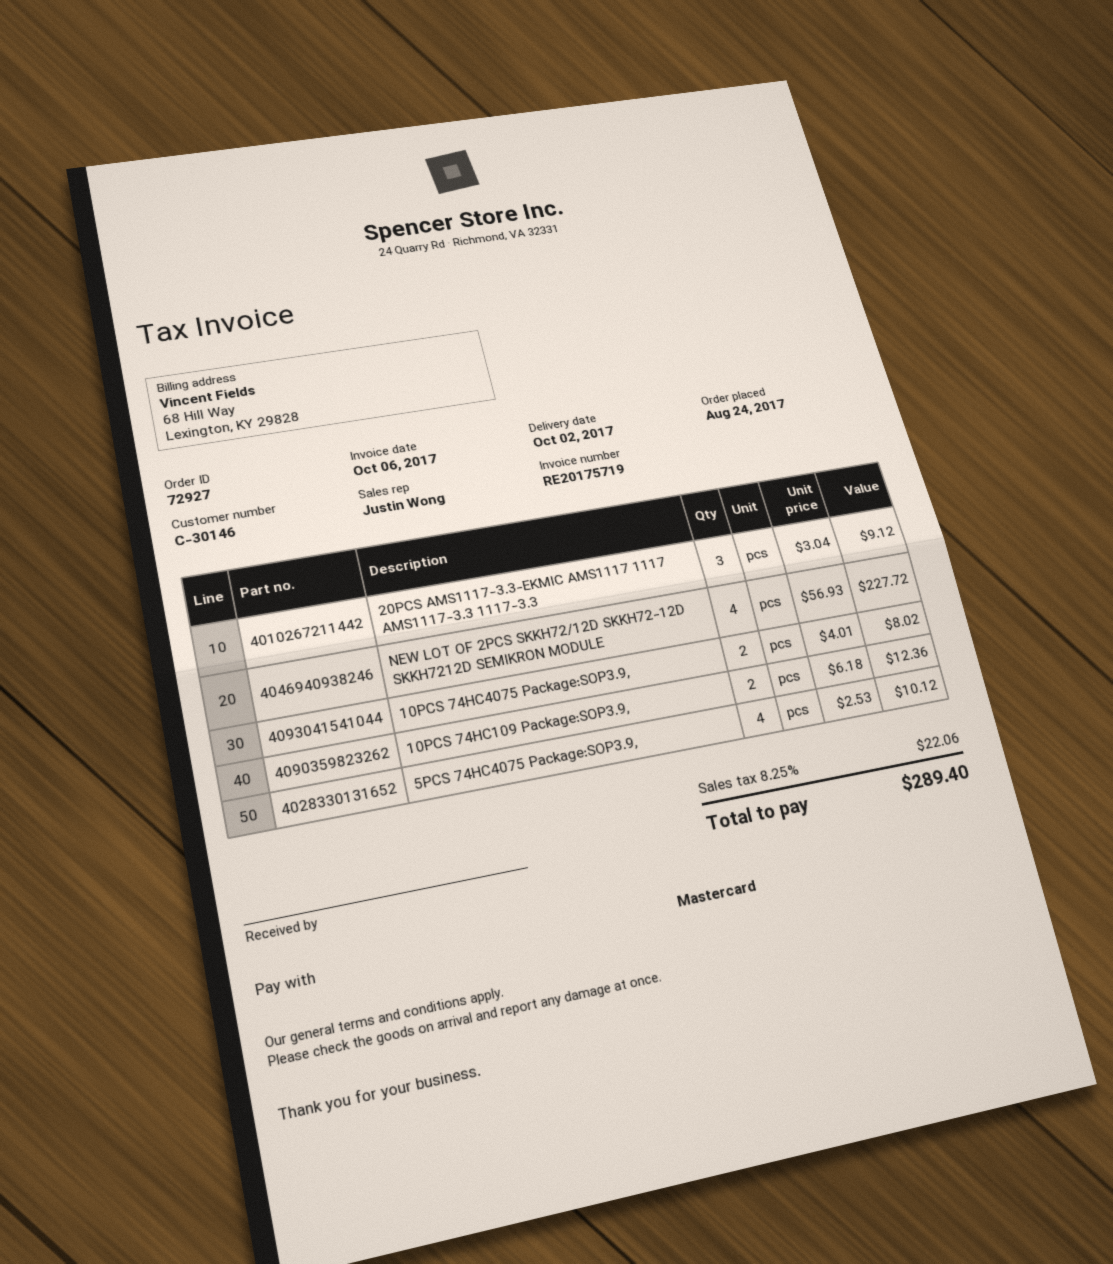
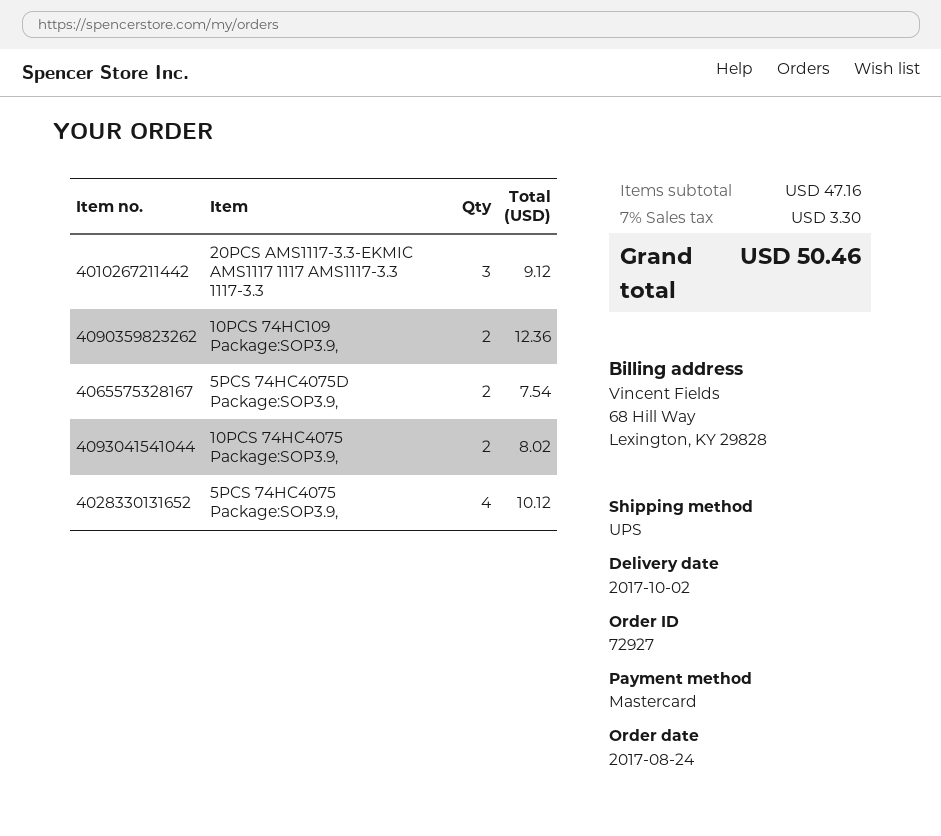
NEW LOT OF 2PCS SKKH72/12D SKKH72-12D SKKH7212D SEMIKRON MODULE: 4 for 227.72 -> none
5PCS 74HC4075D Package:SOP3.9,: none -> 2 for 7.54
tax: 8.25% = 22.06 -> 7% = 3.30
total: 289.40 -> 50.46

